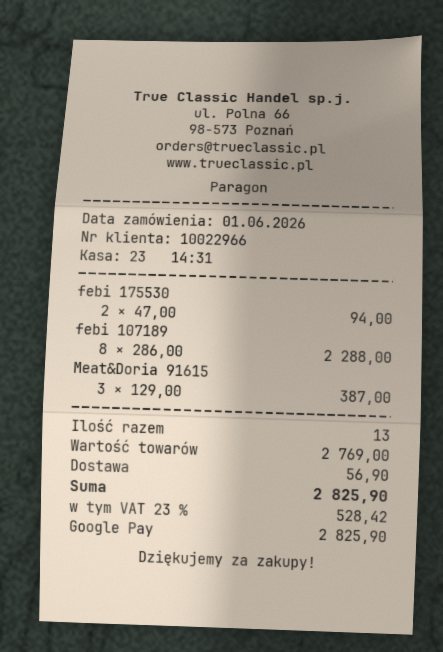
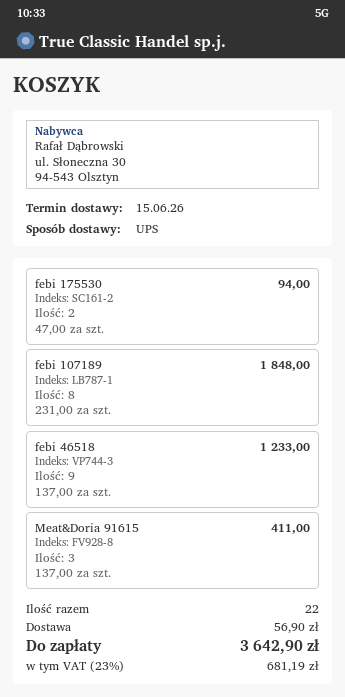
febi 107189: 8 x 286.00 = 2288.00 -> 8 x 231.00 = 1848.00
Meat&Doria 91615: 3 x 129.00 = 387.00 -> 3 x 137.00 = 411.00
febi 46518: none -> 9 x 137.00 = 1233.00
total quantity: 13 -> 22
tax: 23% = 528.42 -> 23% = 681.19
total: 2825.90 -> 3642.90

